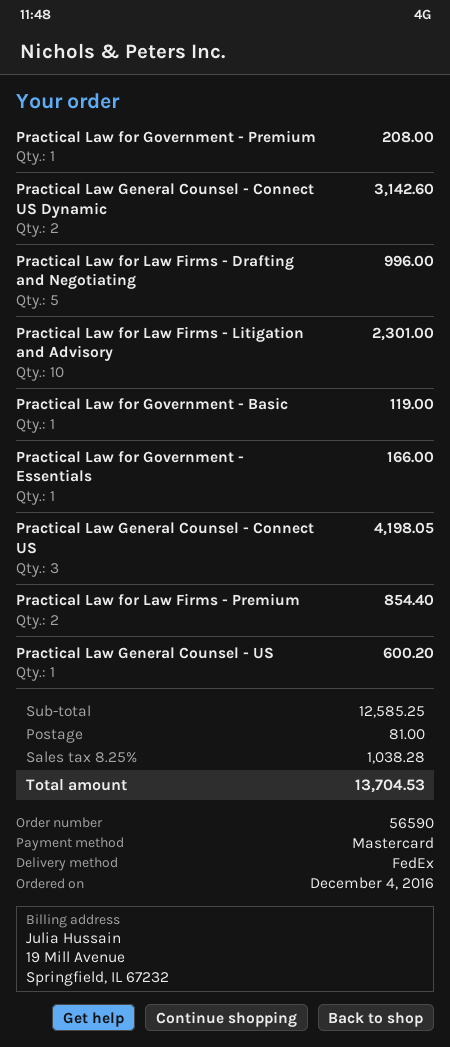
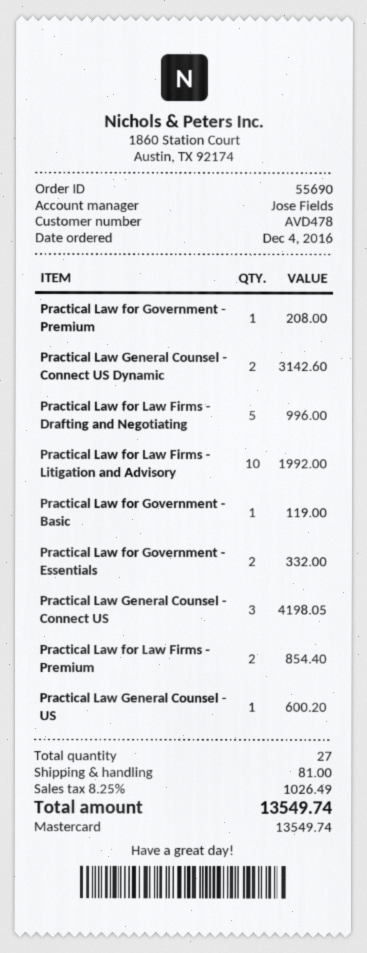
order number: 56590 -> 55690
Practical Law for Law Firms - Litigation and Advisory: 10 for 2301.00 -> 10 for 1992.00
Practical Law for Government - Essentials: 1 for 166.00 -> 2 for 332.00
tax: 8.25% = 1038.28 -> 8.25% = 1026.49
total: 13704.53 -> 13549.74

